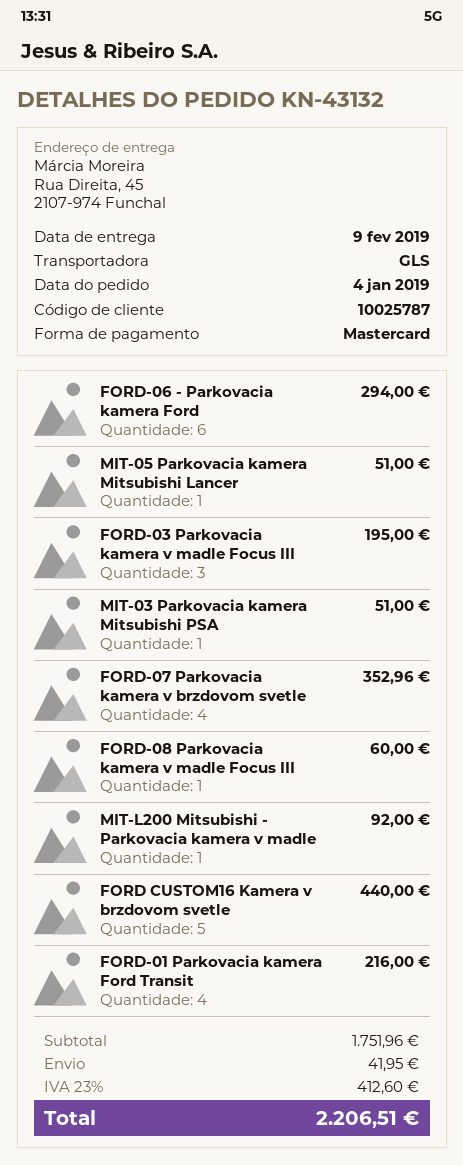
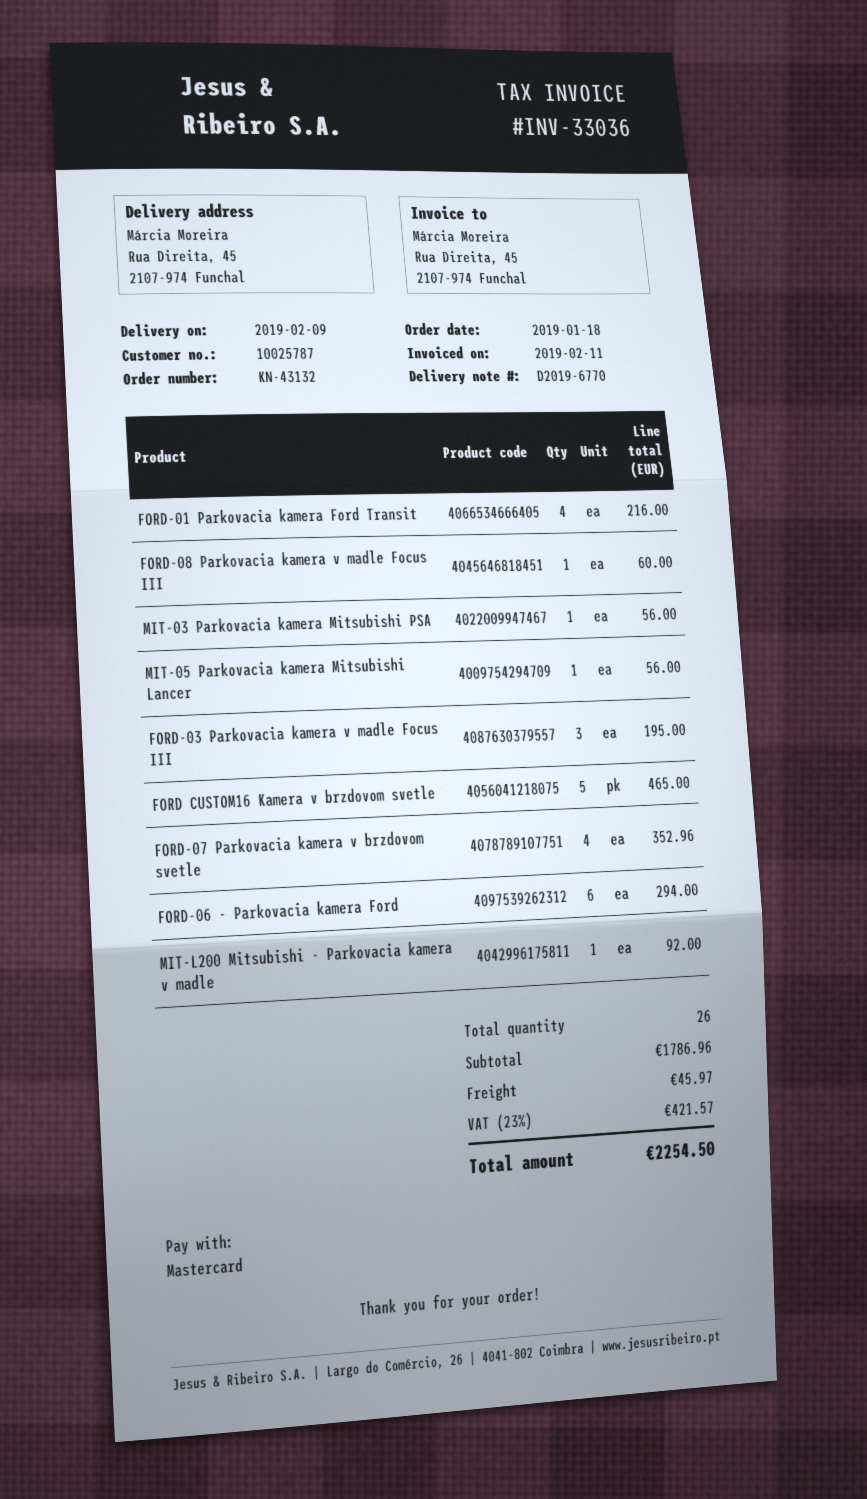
order date: 2019-01-04 -> 2019-01-18
MIT-05 Parkovacia kamera Mitsubishi Lancer: 1 for 51.00 -> 1 for 56.00
MIT-03 Parkovacia kamera Mitsubishi PSA: 1 for 51.00 -> 1 for 56.00
FORD CUSTOM16 Kamera v brzdovom svetle: 5 for 440.00 -> 5 for 465.00
subtotal: 1751.96 -> 1786.96
shipping: 41.95 -> 45.97
tax: 23% = 412.60 -> 23% = 421.57
total: 2206.51 -> 2254.50

